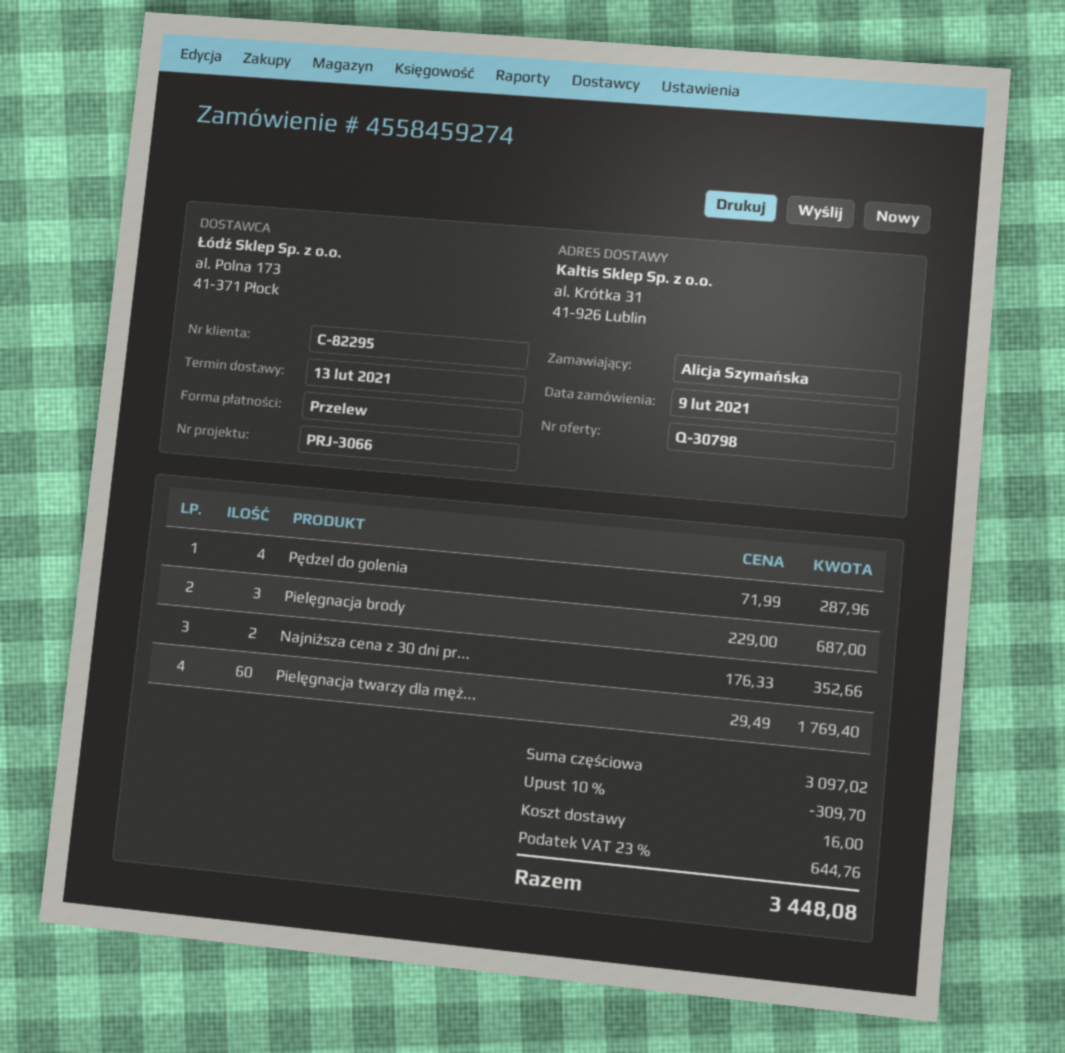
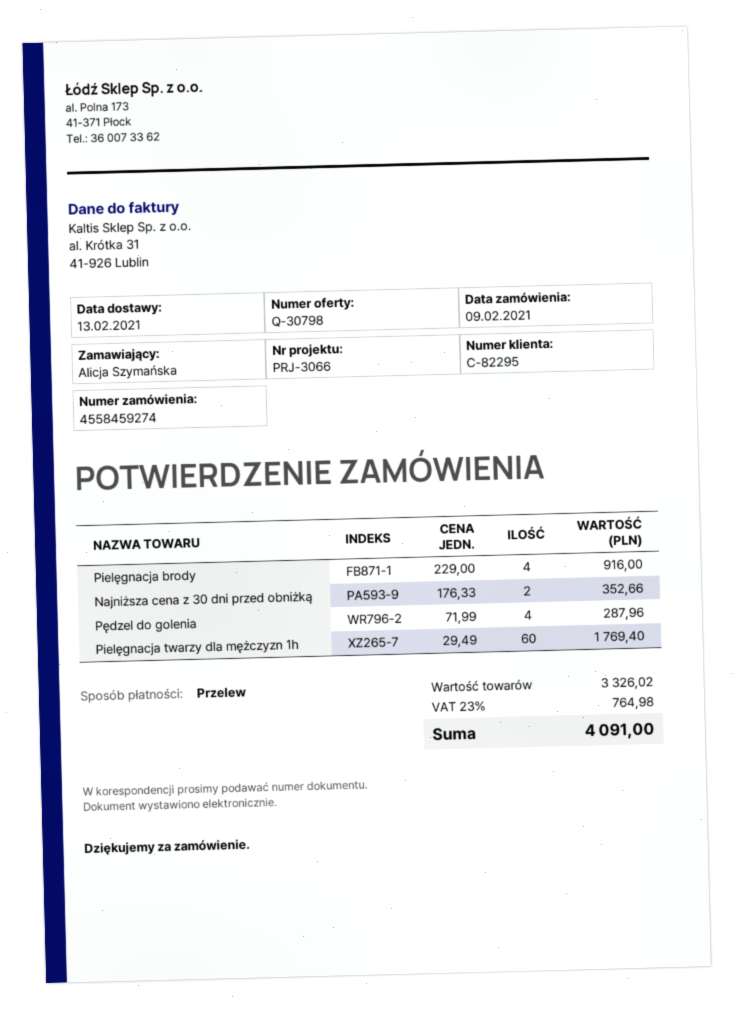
Pielęgnacja brody: 3 x 229.00 = 687.00 -> 4 x 229.00 = 916.00
subtotal: 3097.02 -> 3326.02
discount: 10% = 309.70 -> none
shipping: 16.00 -> none
tax: 23% = 644.76 -> 23% = 764.98
total: 3448.08 -> 4091.00

